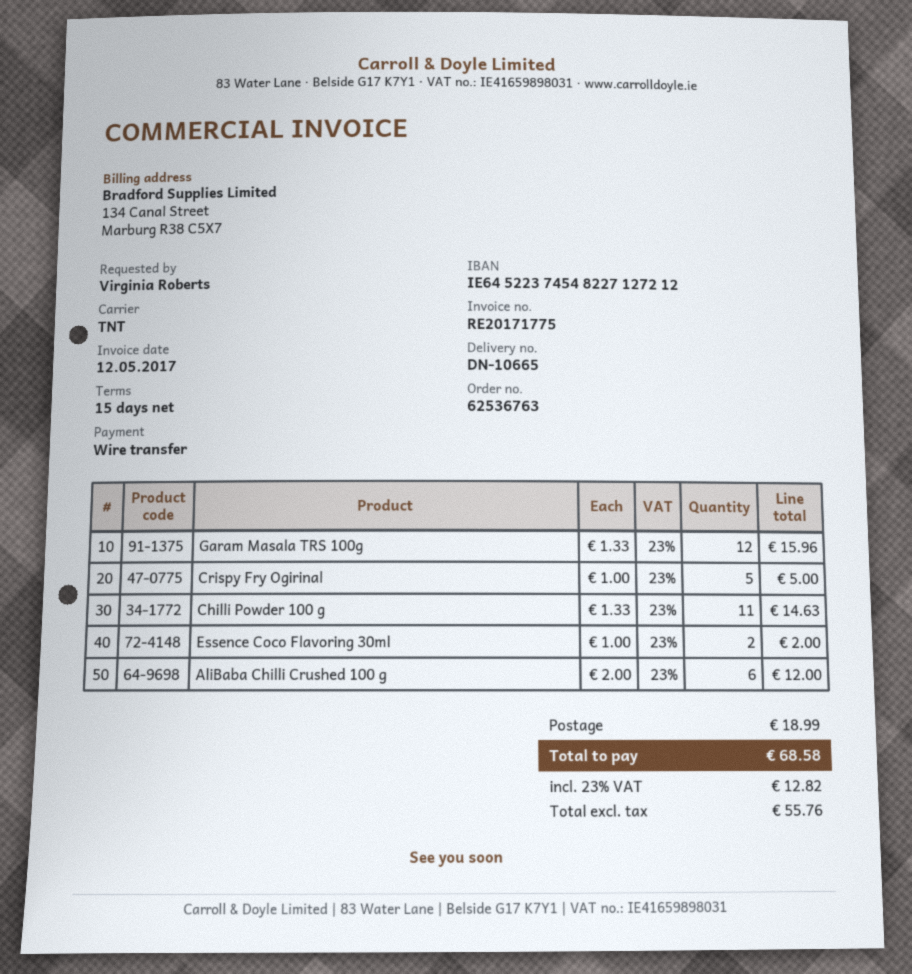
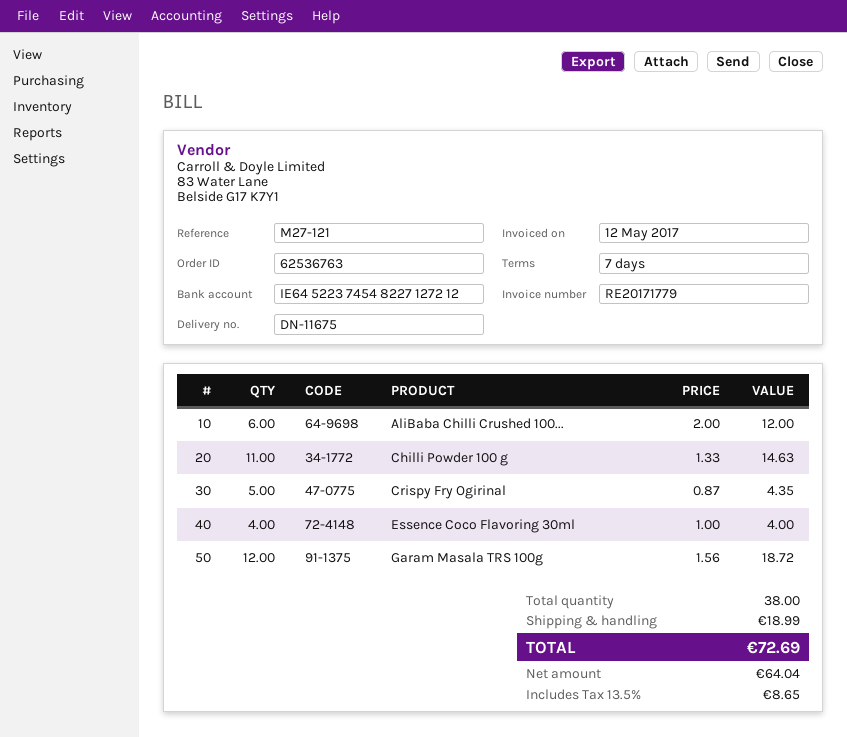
delivery note number: DN-10665 -> DN-11675
invoice number: RE20171775 -> RE20171779
payment terms: 15 days -> 7 days
Garam Masala TRS 100g: 12 x 1.33 = 15.96 -> 12 x 1.56 = 18.72
Crispy Fry Ogirinal: 5 x 1.00 = 5.00 -> 5 x 0.87 = 4.35
Essence Coco Flavoring 30ml: 2 x 1.00 = 2.00 -> 4 x 1.00 = 4.00
net: 55.76 -> 64.04
tax: 23% = 12.82 -> 13.5% = 8.65
total: 68.58 -> 72.69

